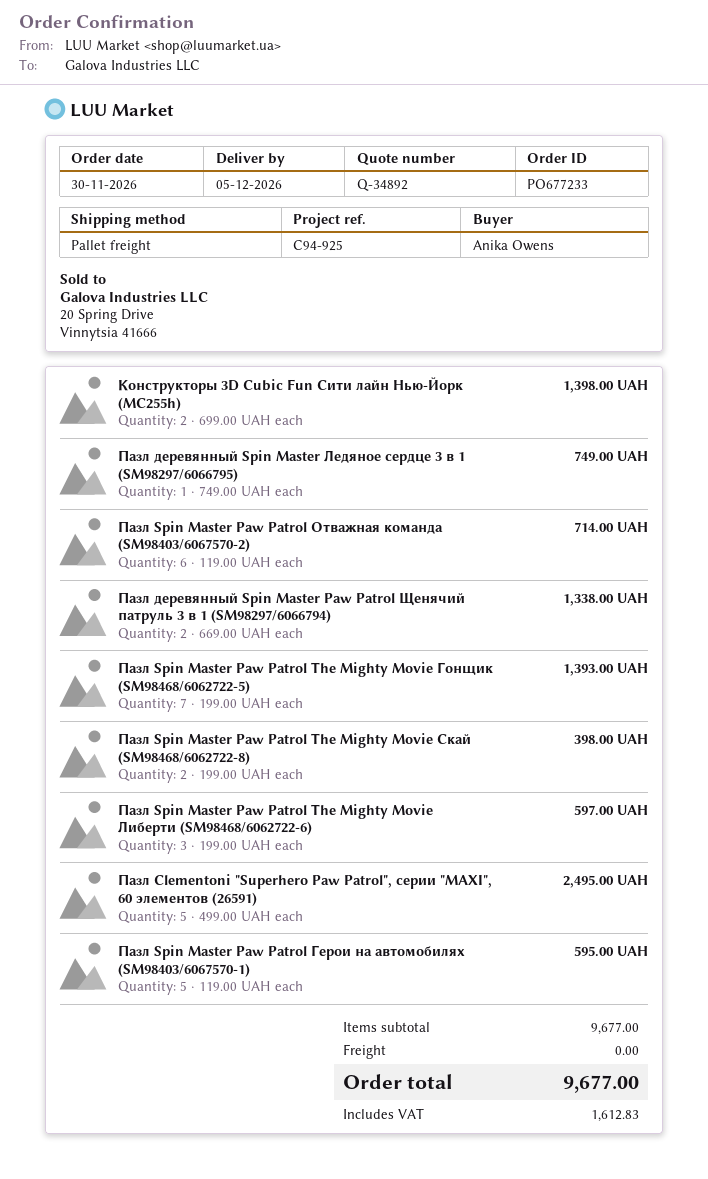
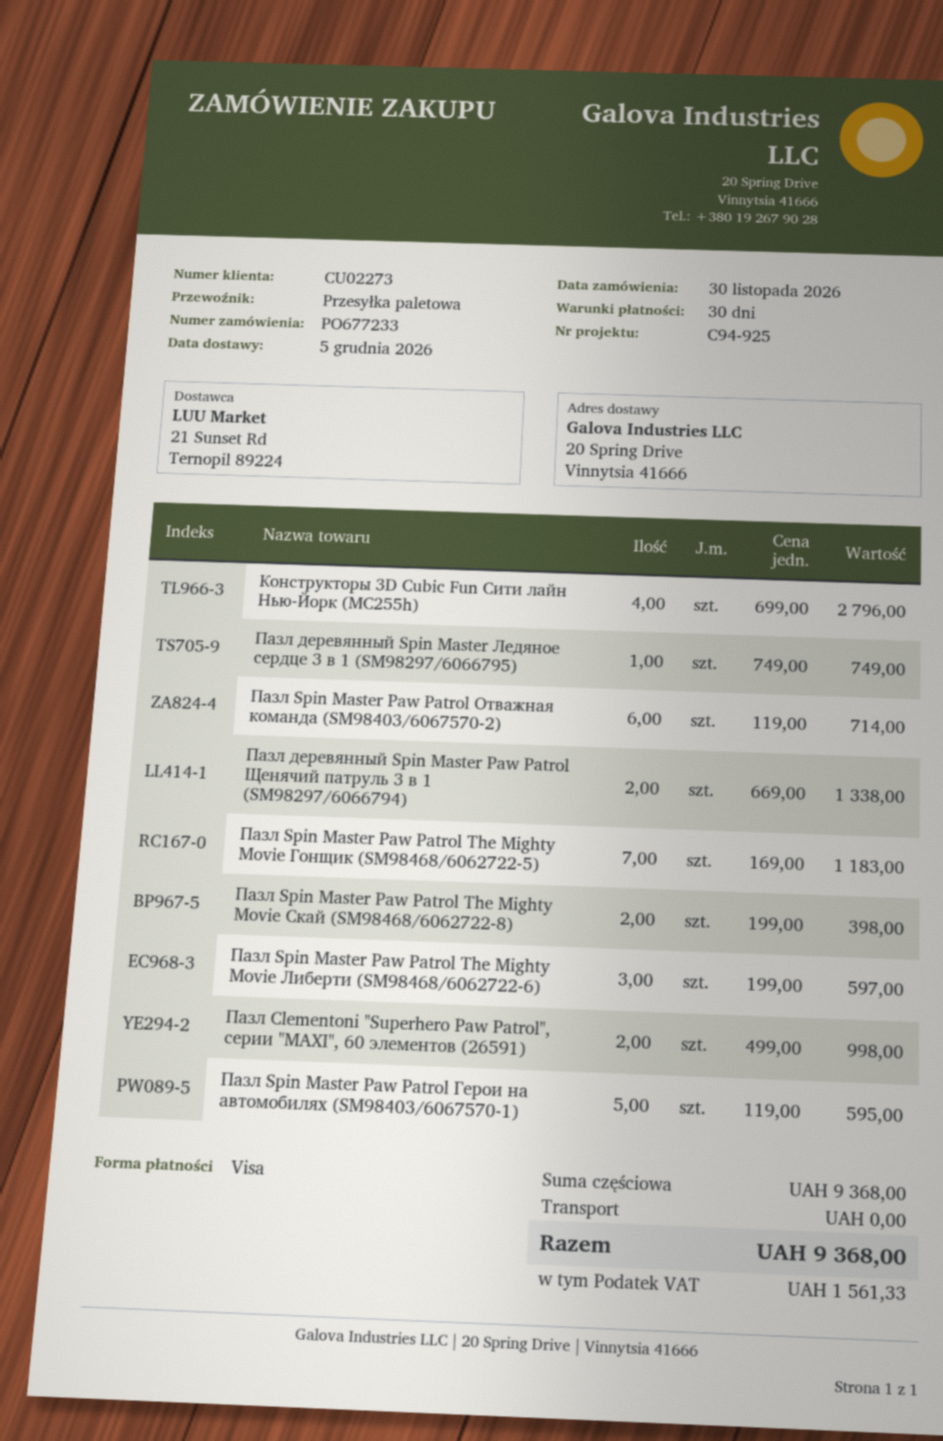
Конструкторы 3D Cubic Fun Сити лайн Нью-Йорк (MC255h): 2 x 699.00 = 1398.00 -> 4 x 699.00 = 2796.00
Пазл Spin Master Paw Patrol The Mighty Movie Гонщик (SM98468/6062722-5): 7 x 199.00 = 1393.00 -> 7 x 169.00 = 1183.00
Пазл Clementoni "Superhero Paw Patrol", серии "MAXI", 60 элементов (26591): 5 x 499.00 = 2495.00 -> 2 x 499.00 = 998.00
subtotal: 9677.00 -> 9368.00
tax: 1612.83 -> 1561.33
total: 9677.00 -> 9368.00

